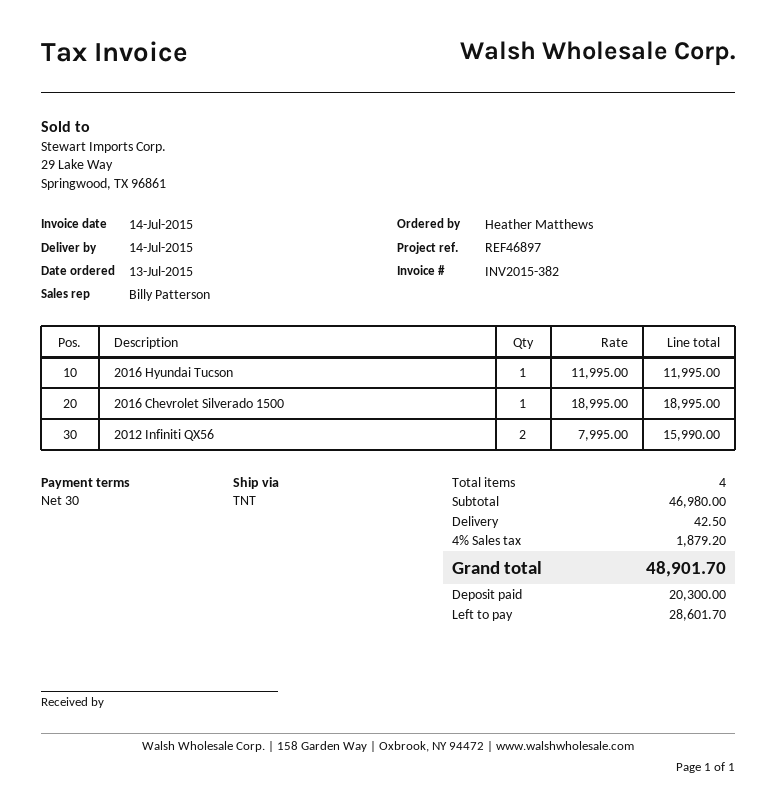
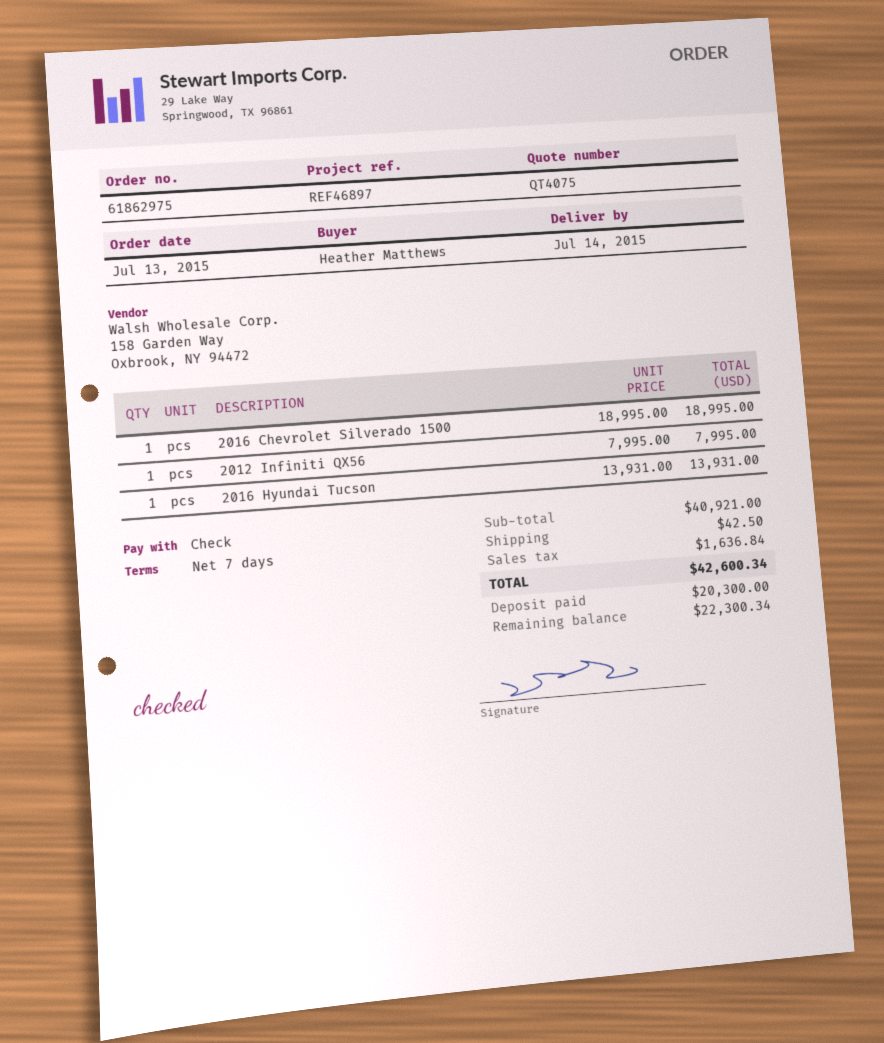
payment terms: 30 days -> 7 days
2016 Hyundai Tucson: 1 x 11995.00 = 11995.00 -> 1 x 13931.00 = 13931.00
2012 Infiniti QX56: 2 x 7995.00 = 15990.00 -> 1 x 7995.00 = 7995.00
subtotal: 46980.00 -> 40921.00
tax: 1879.20 -> 1636.84
total: 48901.70 -> 42600.34
balance: 28601.70 -> 22300.34

